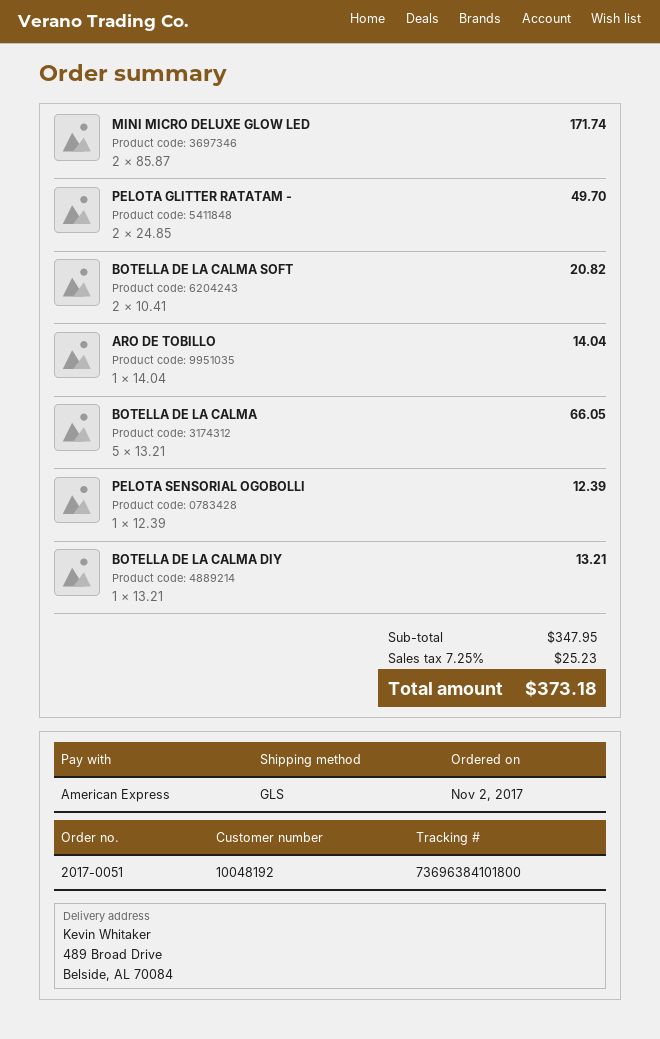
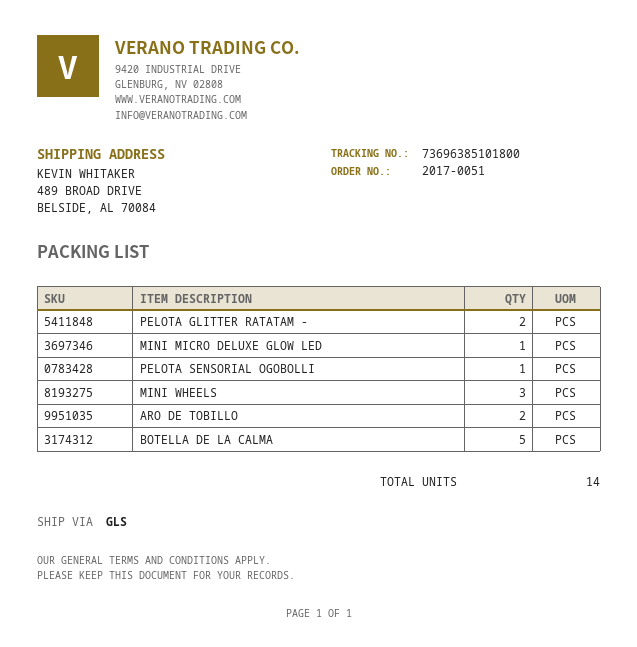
tracking number: 73696384101800 -> 73696385101800
MINI MICRO DELUXE GLOW LED: 2 -> 1
BOTELLA DE LA CALMA SOFT: 2 -> none
ARO DE TOBILLO: 1 -> 2
BOTELLA DE LA CALMA DIY: 1 -> none
MINI WHEELS: none -> 3

